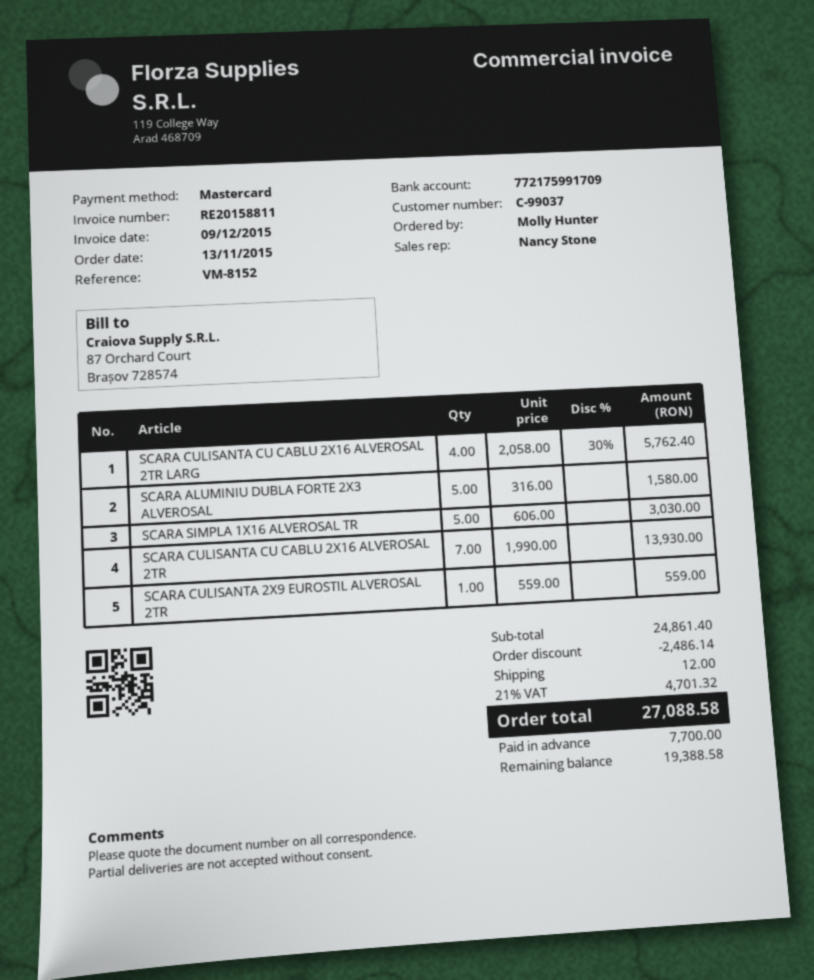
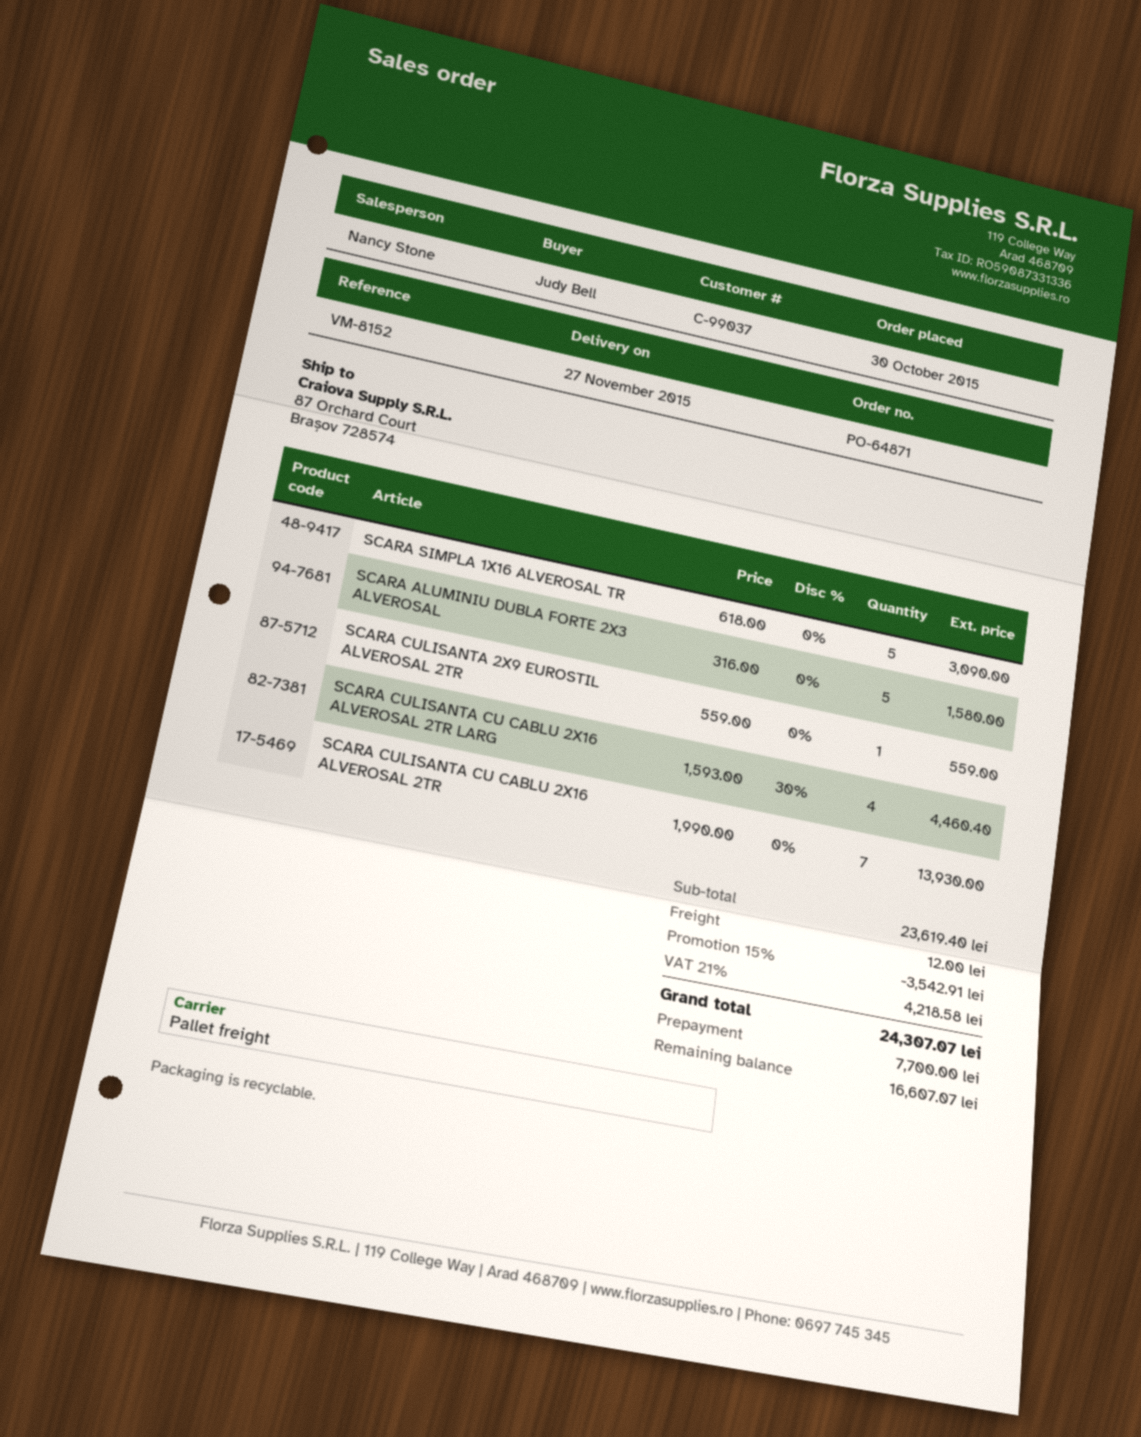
order date: 2015-11-13 -> 2015-10-30
ordered by: Molly Hunter -> Judy Bell
SCARA CULISANTA CU CABLU 2X16 ALVEROSAL 2TR LARG: 4 x 2058.00 - 30% = 5762.40 -> 4 x 1593.00 - 30% = 4460.40
SCARA SIMPLA 1X16 ALVEROSAL TR: 5 x 606.00 = 3030.00 -> 5 x 618.00 = 3090.00
subtotal: 24861.40 -> 23619.40
discount: 2486.14 -> 3542.91
tax: 21% = 4701.32 -> 21% = 4218.58
total: 27088.58 -> 24307.07
balance: 19388.58 -> 16607.07

